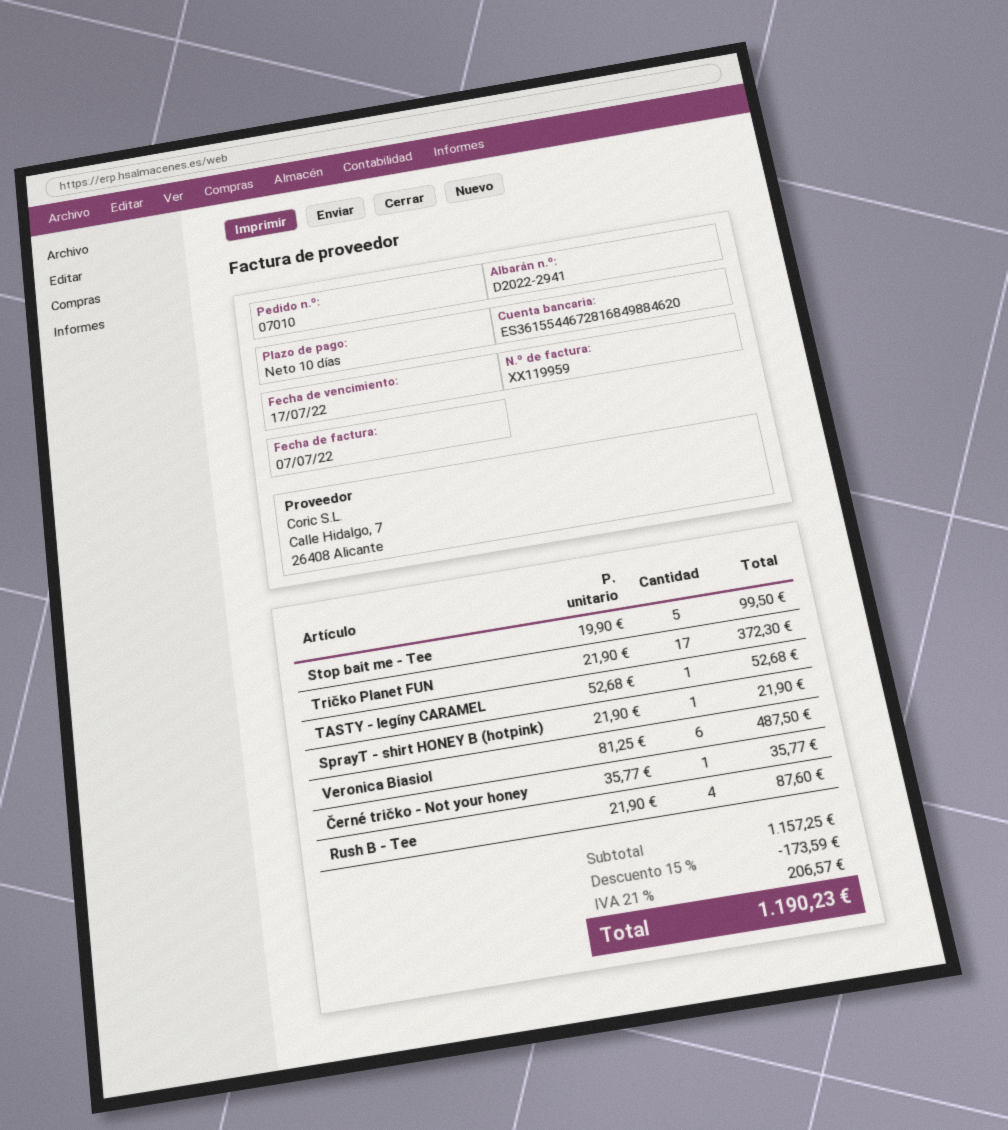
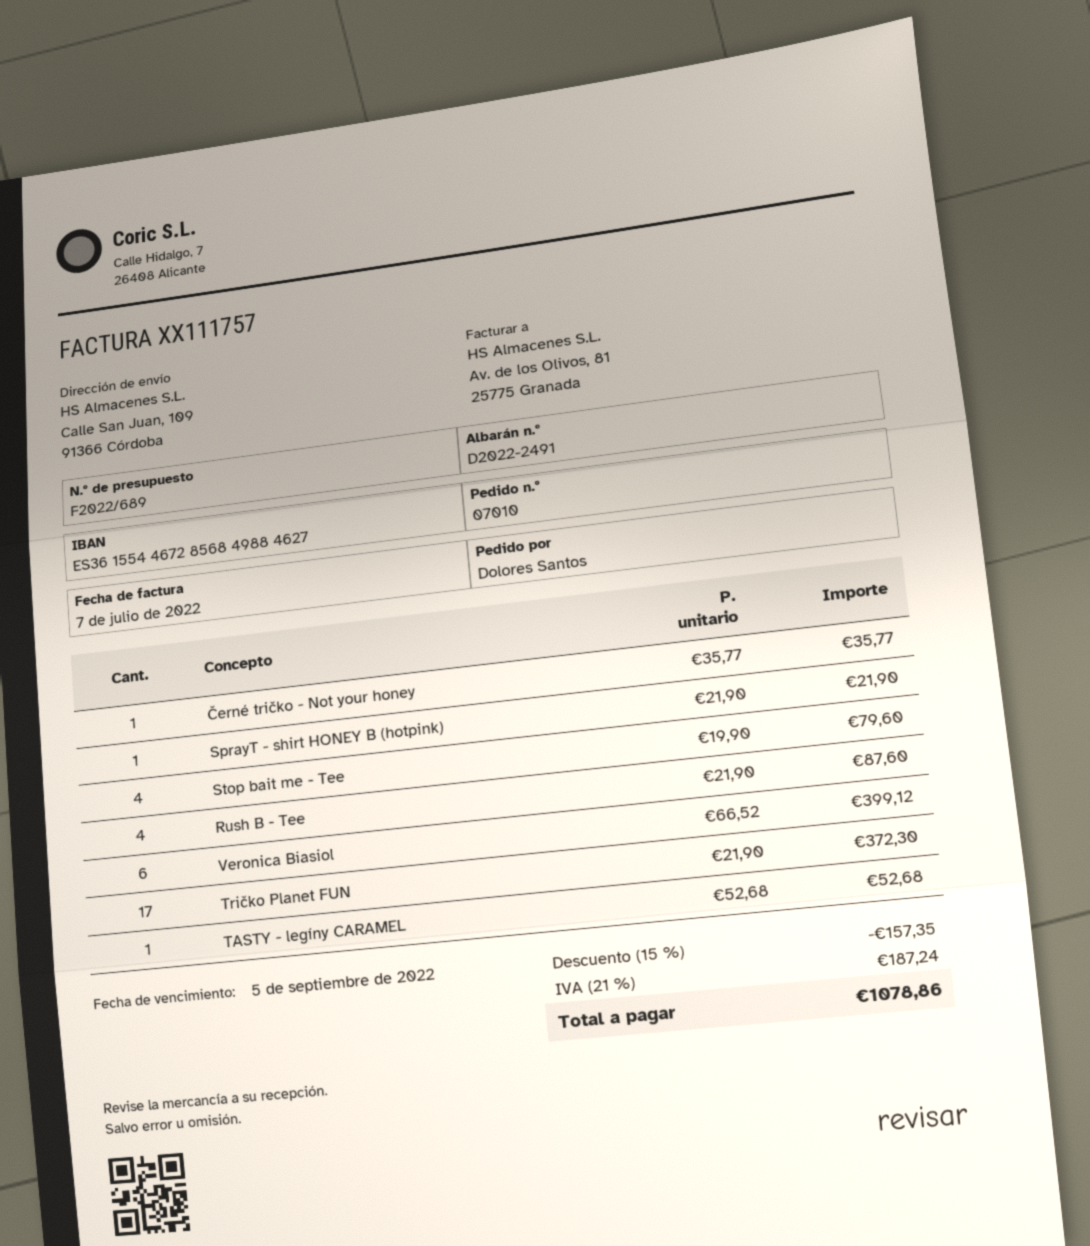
delivery note number: D2022-2941 -> D2022-2491
invoice number: XX119959 -> XX111757
due date: 2022-07-17 -> 2022-09-05
bank account: ES3615544672816849884620 -> ES3615544672856849884627
Stop bait me - Tee: 5 x 19.90 = 99.50 -> 4 x 19.90 = 79.60
Veronica Biasiol: 6 x 81.25 = 487.50 -> 6 x 66.52 = 399.12
discount: 15% = 173.59 -> 15% = 157.35
tax: 21% = 206.57 -> 21% = 187.24
total: 1190.23 -> 1078.86

